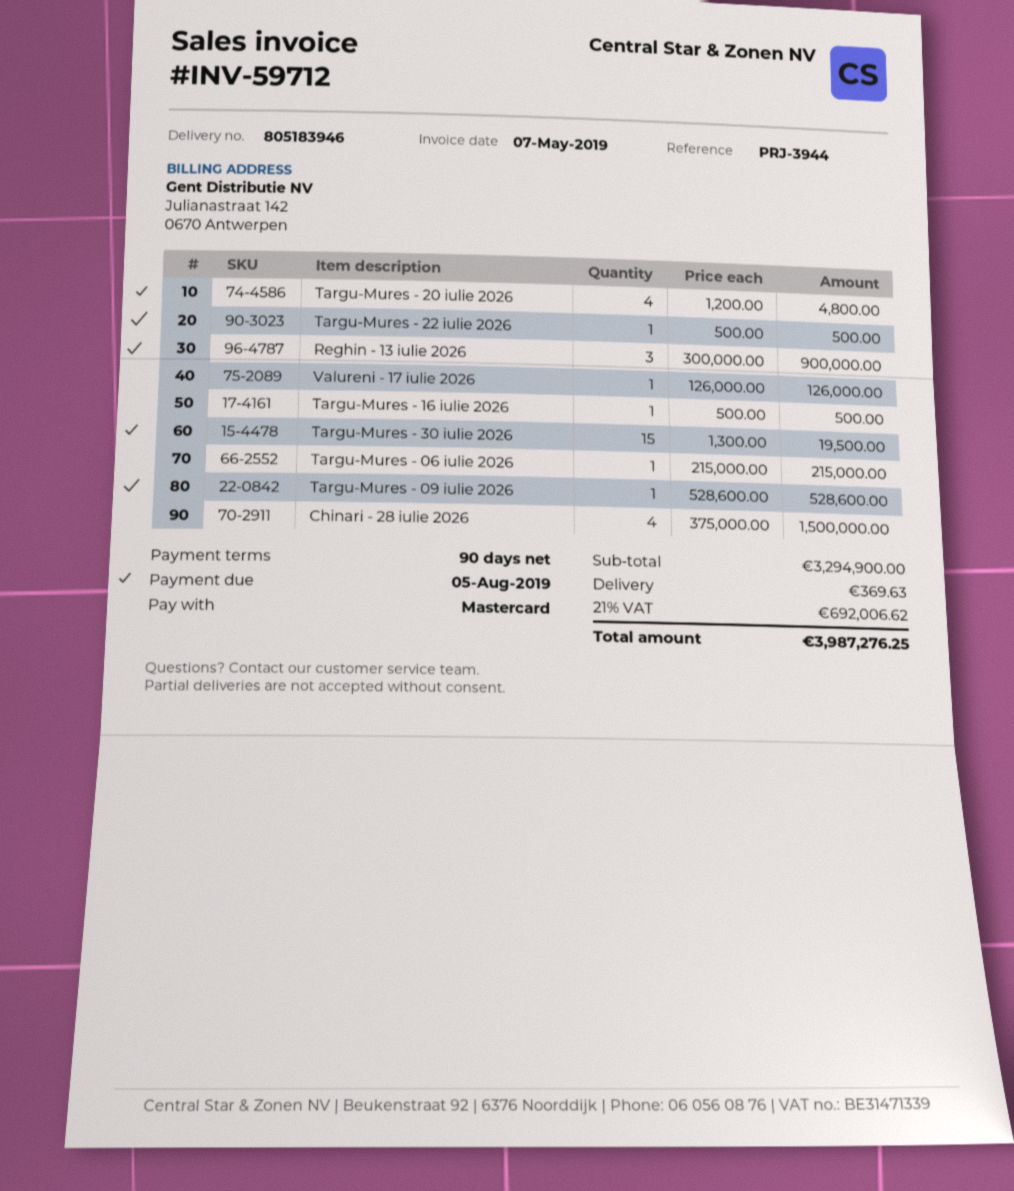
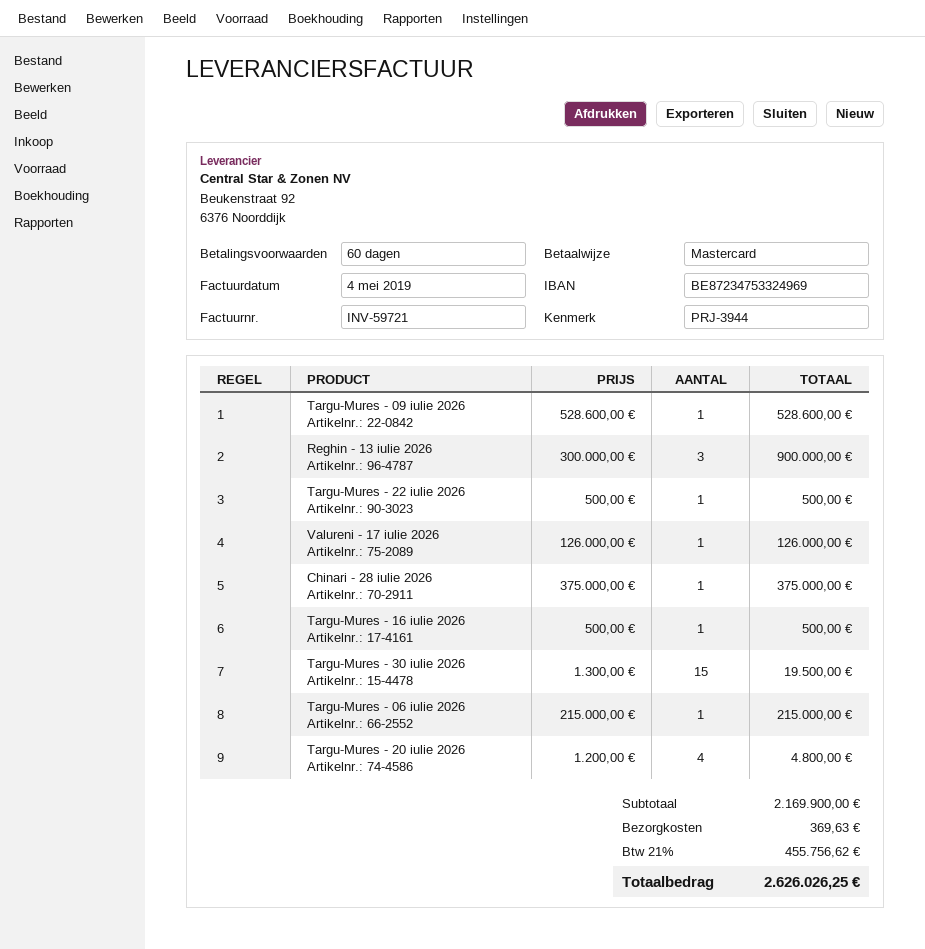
invoice number: INV-59712 -> INV-59721
invoice date: 2019-05-07 -> 2019-05-04
payment terms: 90 days -> 60 days
Chinari - 28 iulie 2026: 4 x 375000.00 = 1500000.00 -> 1 x 375000.00 = 375000.00
subtotal: 3294900.00 -> 2169900.00
tax: 21% = 692006.62 -> 21% = 455756.62
total: 3987276.25 -> 2626026.25

